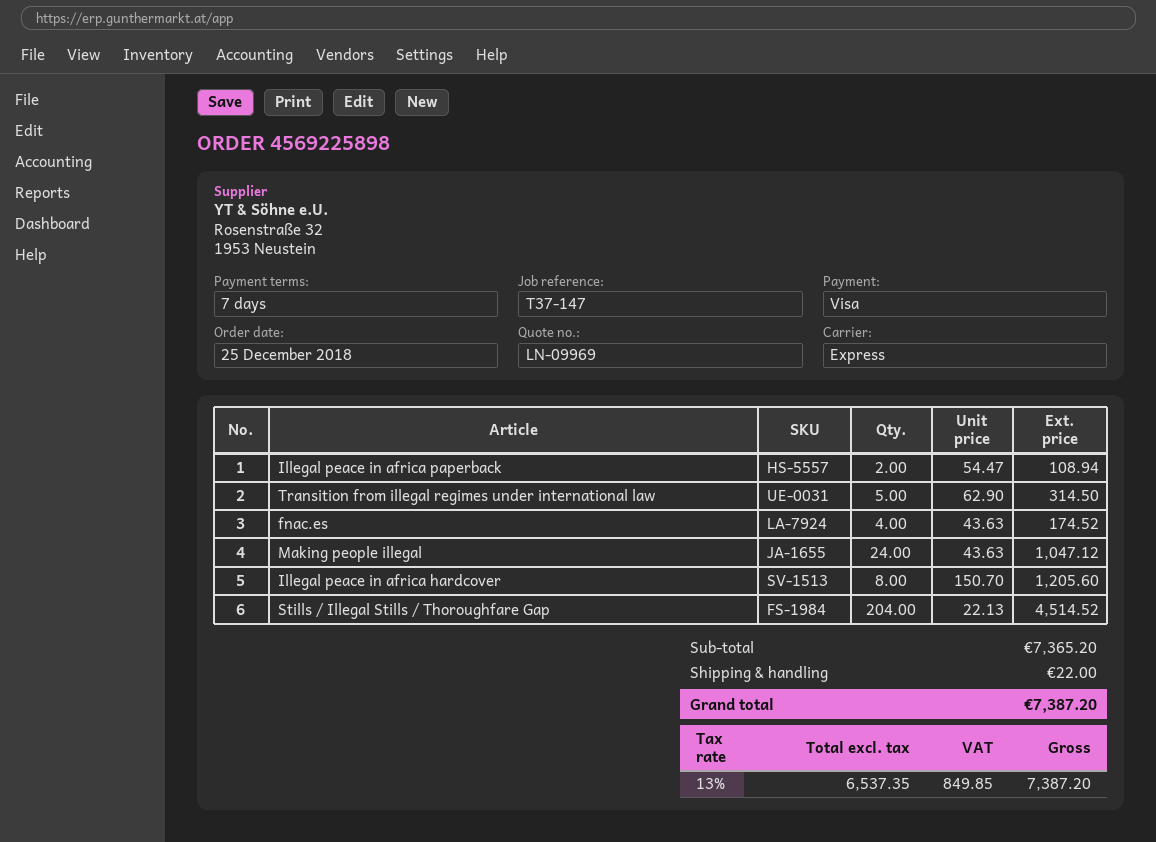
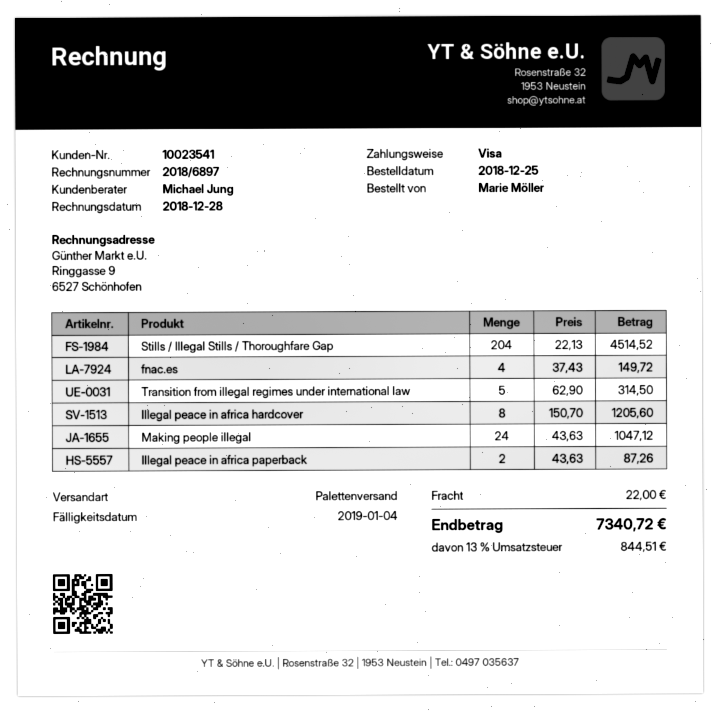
shipping method: express -> pallet freight
Illegal peace in africa paperback: 2 x 54.47 = 108.94 -> 2 x 43.63 = 87.26
fnac.es: 4 x 43.63 = 174.52 -> 4 x 37.43 = 149.72
tax: 13% = 849.85 -> 13% = 844.51
total: 7387.20 -> 7340.72

